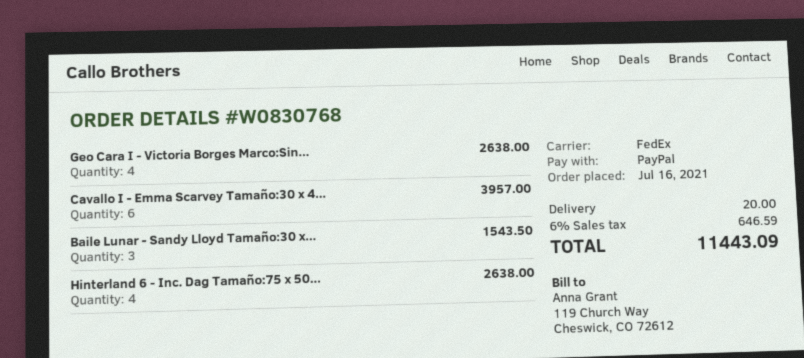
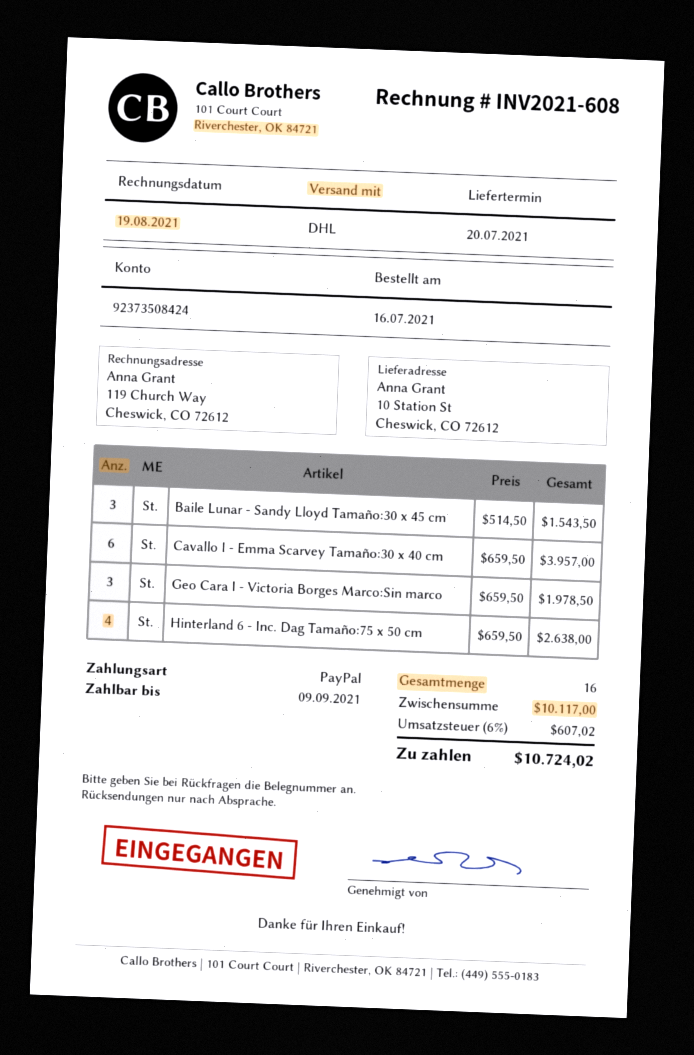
shipping method: FedEx -> DHL
Geo Cara I - Victoria Borges Marco:Sin...: 4 for 2638.00 -> 3 for 1978.50
shipping: 20.00 -> none
tax: 6% = 646.59 -> 6% = 607.02
total: 11443.09 -> 10724.02

